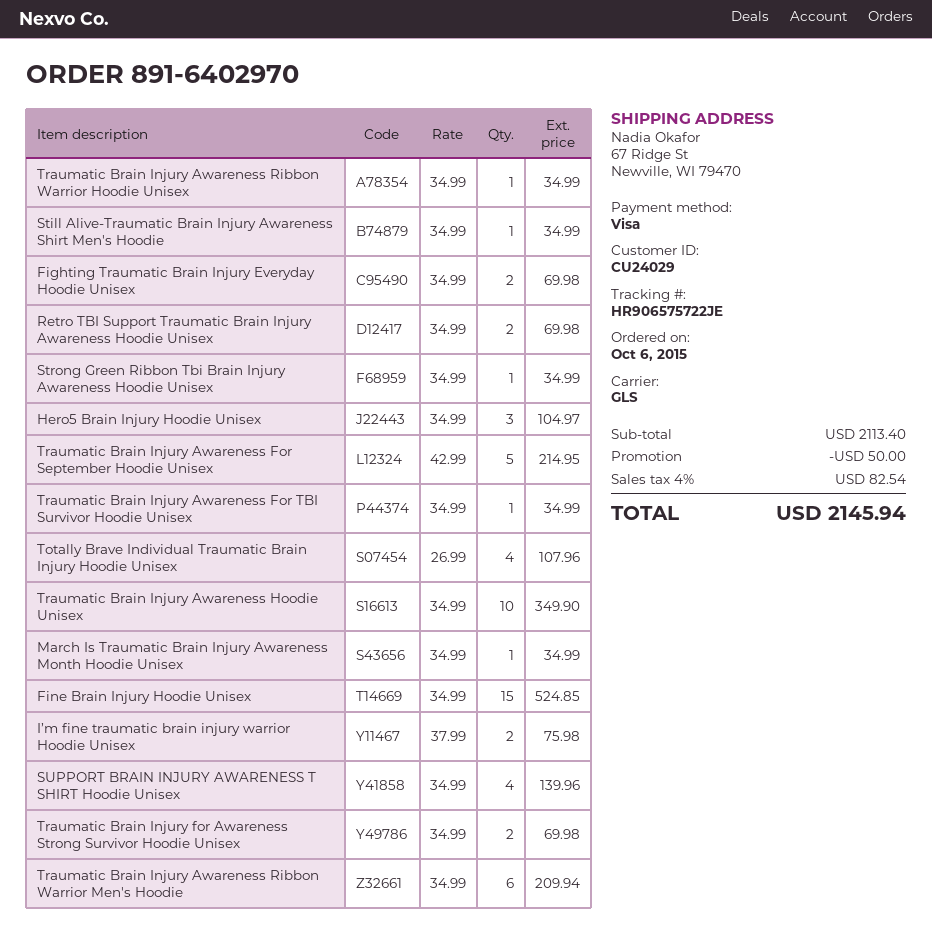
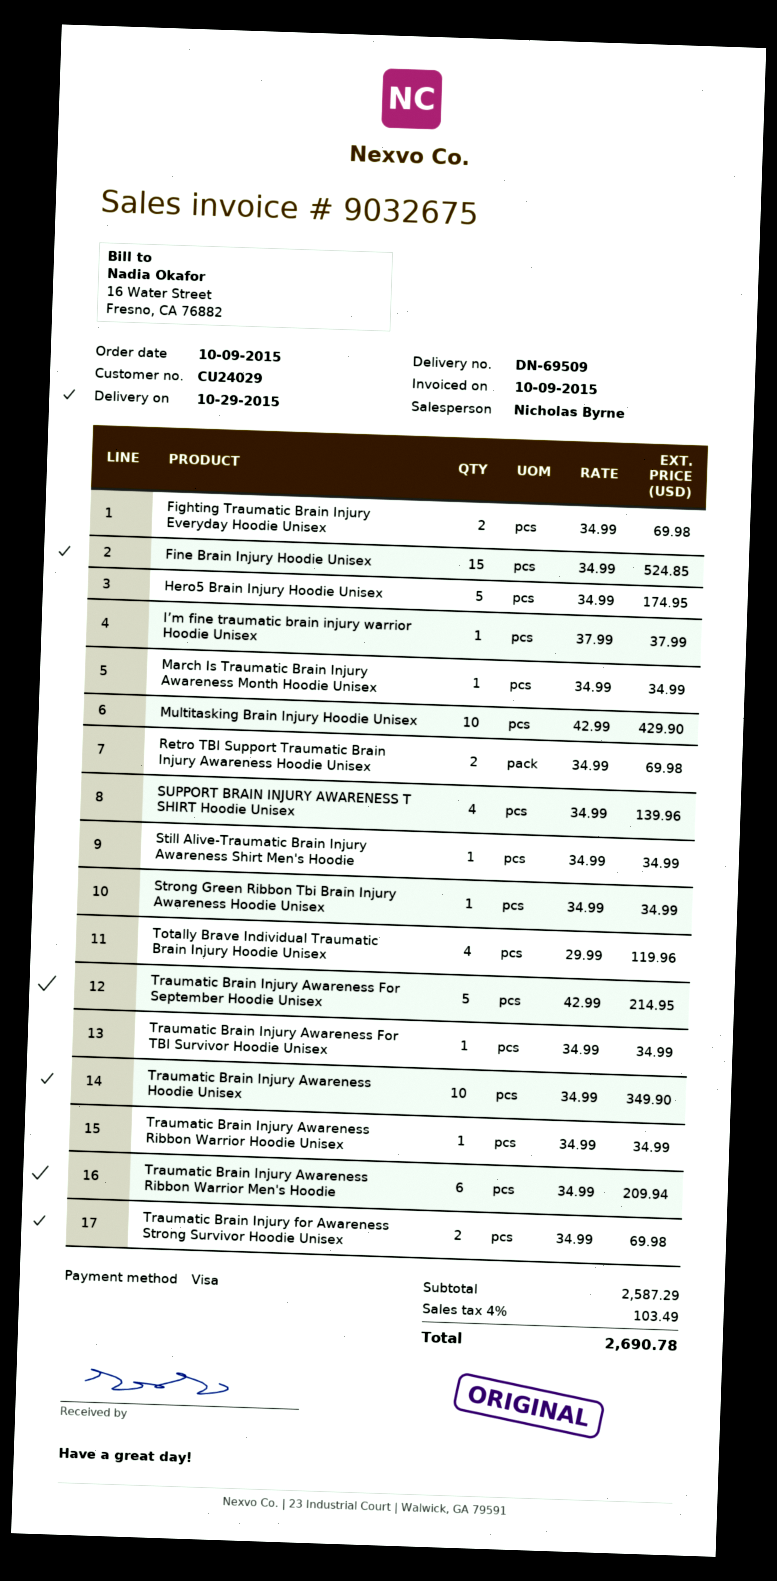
order date: 2015-10-06 -> 2015-10-09
Hero5 Brain Injury Hoodie Unisex: 3 x 34.99 = 104.97 -> 5 x 34.99 = 174.95
Totally Brave Individual Traumatic Brain Injury Hoodie Unisex: 4 x 26.99 = 107.96 -> 4 x 29.99 = 119.96
I’m fine traumatic brain injury warrior Hoodie Unisex: 2 x 37.99 = 75.98 -> 1 x 37.99 = 37.99
Multitasking Brain Injury Hoodie Unisex: none -> 10 x 42.99 = 429.90
subtotal: 2113.40 -> 2587.29
discount: 50.00 -> none
tax: 4% = 82.54 -> 4% = 103.49
total: 2145.94 -> 2690.78

